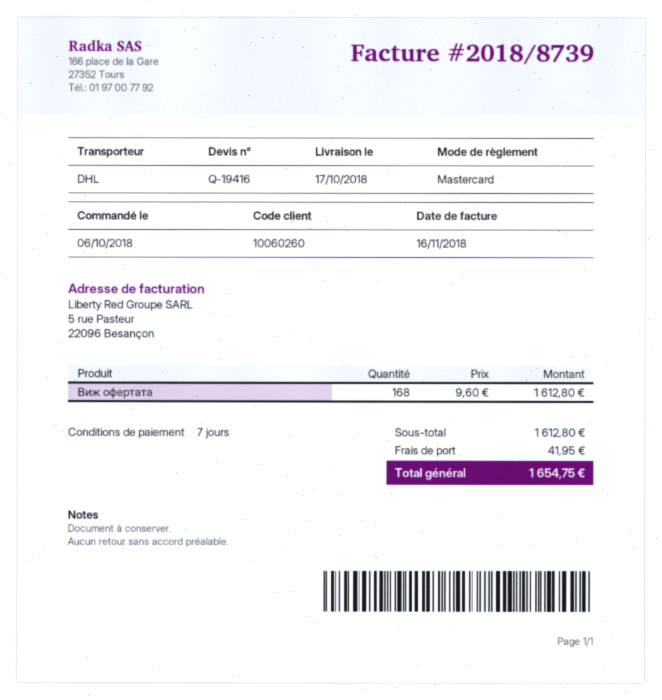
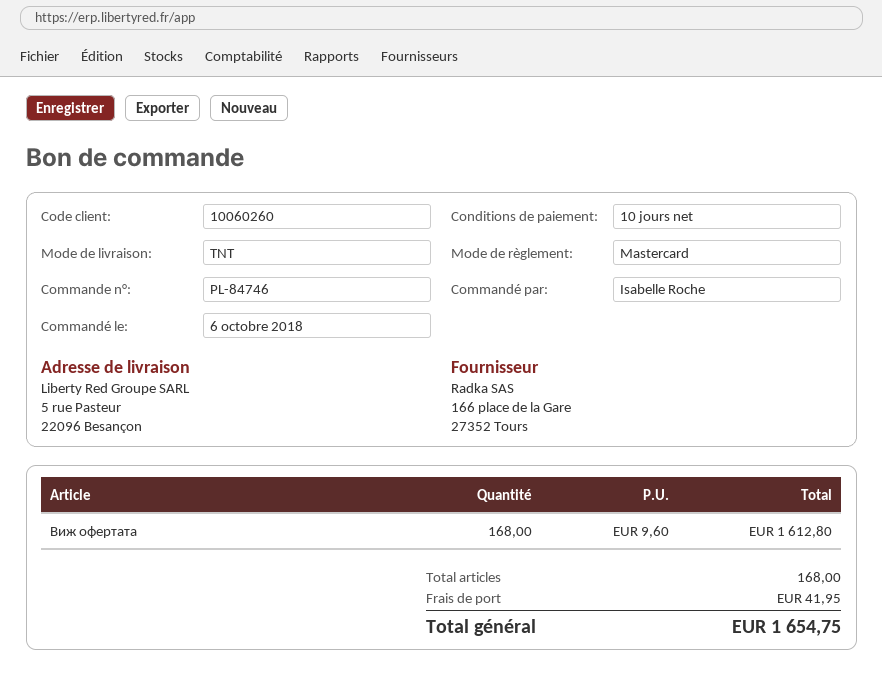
payment terms: 7 days -> 10 days
shipping method: DHL -> TNT

